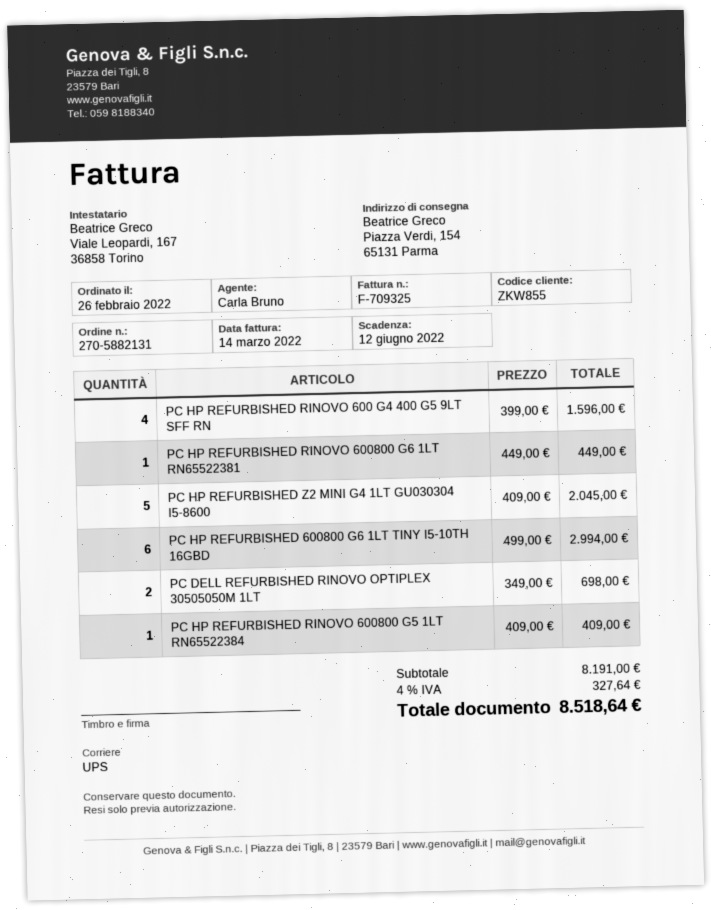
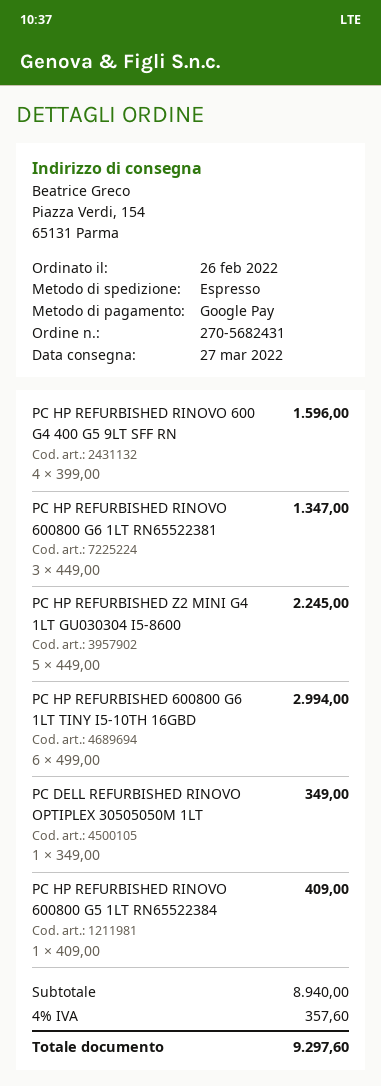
order number: 270-5882131 -> 270-5682431
shipping method: UPS -> express
PC HP REFURBISHED RINOVO 600800 G6 1LT RN65522381: 1 x 449.00 = 449.00 -> 3 x 449.00 = 1347.00
PC HP REFURBISHED Z2 MINI G4 1LT GU030304 I5-8600: 5 x 409.00 = 2045.00 -> 5 x 449.00 = 2245.00
PC DELL REFURBISHED RINOVO OPTIPLEX 30505050M 1LT: 2 x 349.00 = 698.00 -> 1 x 349.00 = 349.00
subtotal: 8191.00 -> 8940.00
tax: 4% = 327.64 -> 4% = 357.60
total: 8518.64 -> 9297.60

